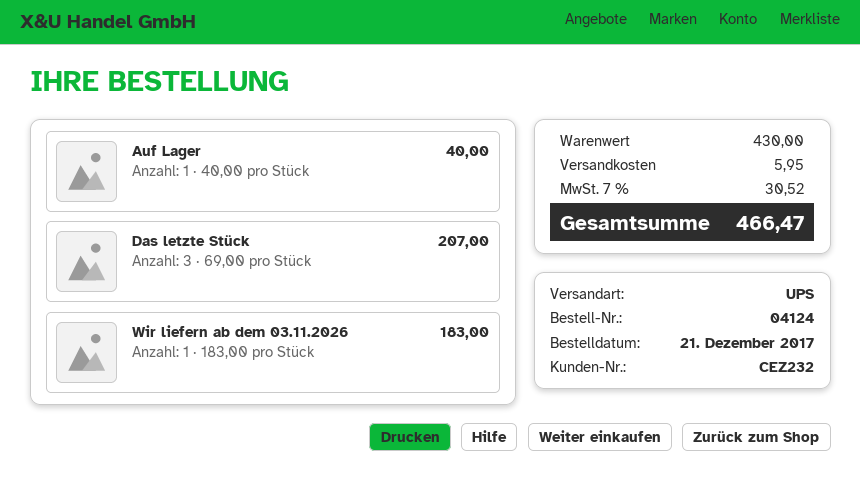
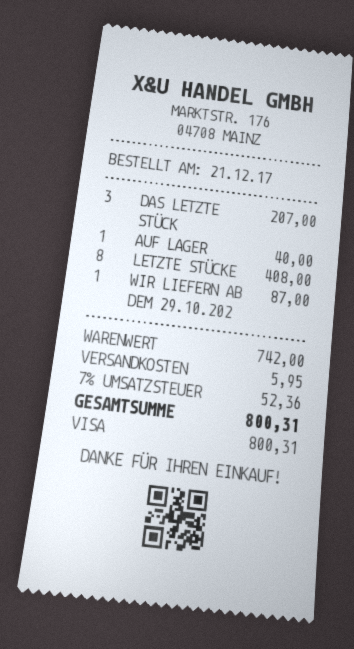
Wir liefern ab dem 03.11.2026: 1 for 183.00 -> none
LETZTE STÜCKE: none -> 8 for 408.00
WIR LIEFERN AB DEM 29.10.202: none -> 1 for 87.00
subtotal: 430.00 -> 742.00
tax: 7% = 30.52 -> 7% = 52.36
total: 466.47 -> 800.31

